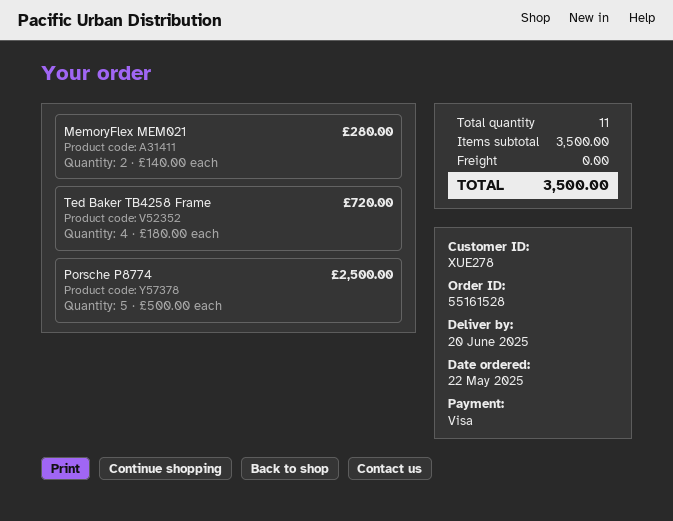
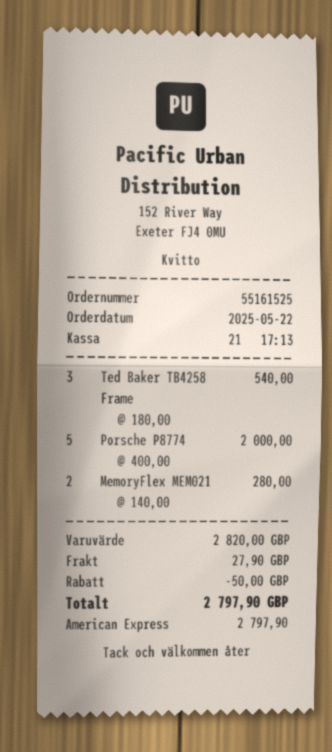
order number: 55161528 -> 55161525
payment method: Visa -> American Express
Ted Baker TB4258 Frame: 4 x 180.00 = 720.00 -> 3 x 180.00 = 540.00
Porsche P8774: 5 x 500.00 = 2500.00 -> 5 x 400.00 = 2000.00
subtotal: 3500.00 -> 2820.00
discount: none -> 50.00
shipping: 0.00 -> 27.90
total: 3500.00 -> 2797.90

